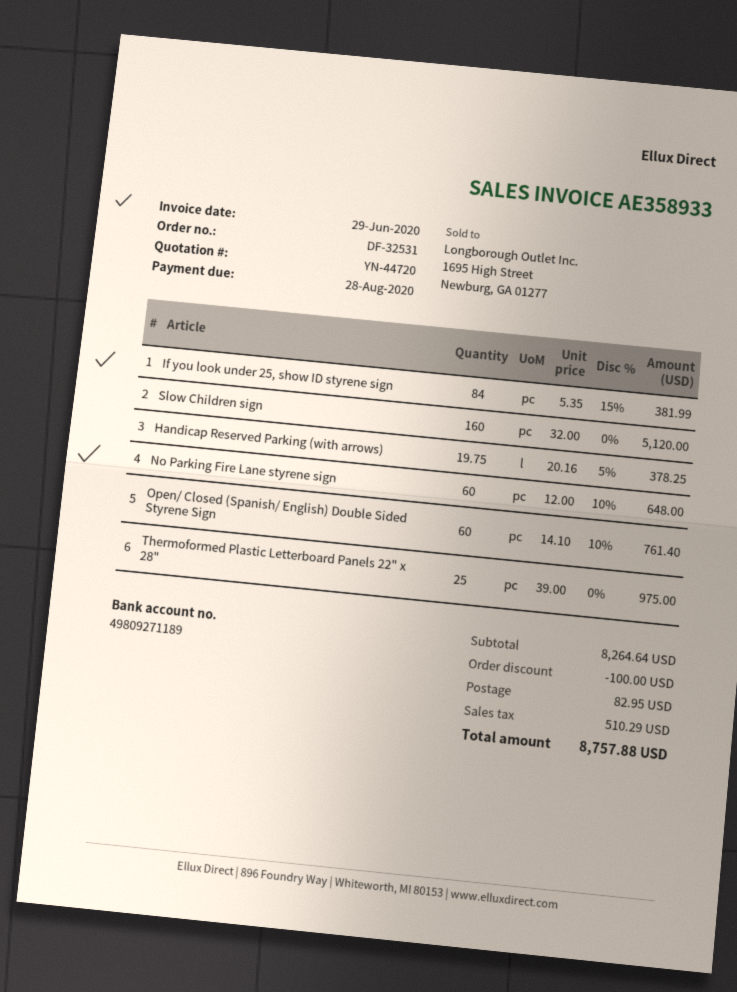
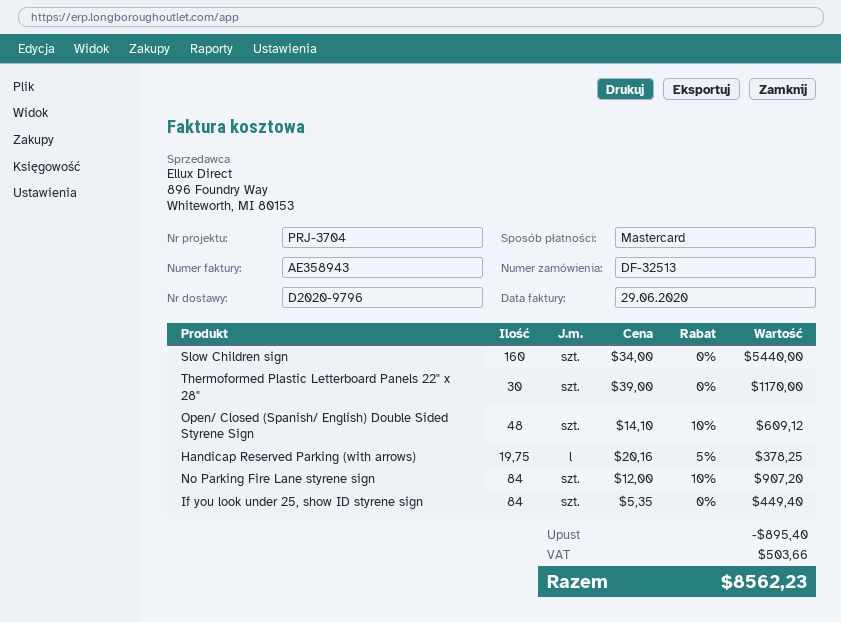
order number: DF-32531 -> DF-32513
invoice number: AE358933 -> AE358943
If you look under 25, show ID styrene sign: 84 x 5.35 - 15% = 381.99 -> 84 x 5.35 = 449.40
Slow Children sign: 160 x 32.00 = 5120.00 -> 160 x 34.00 = 5440.00
No Parking Fire Lane styrene sign: 60 x 12.00 - 10% = 648.00 -> 84 x 12.00 - 10% = 907.20
Open/ Closed (Spanish/ English) Double Sided Styrene Sign: 60 x 14.10 - 10% = 761.40 -> 48 x 14.10 - 10% = 609.12
Thermoformed Plastic Letterboard Panels 22" x 28": 25 x 39.00 = 975.00 -> 30 x 39.00 = 1170.00
discount: 100.00 -> 895.40
shipping: 82.95 -> none
tax: 510.29 -> 503.66
total: 8757.88 -> 8562.23

